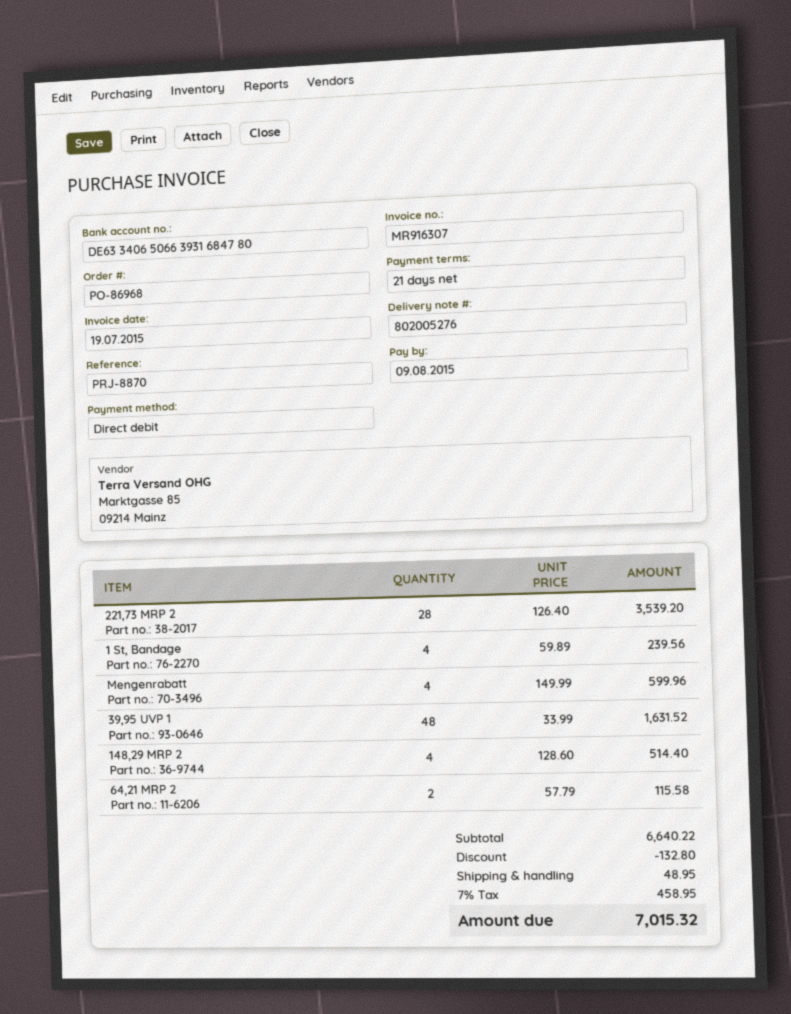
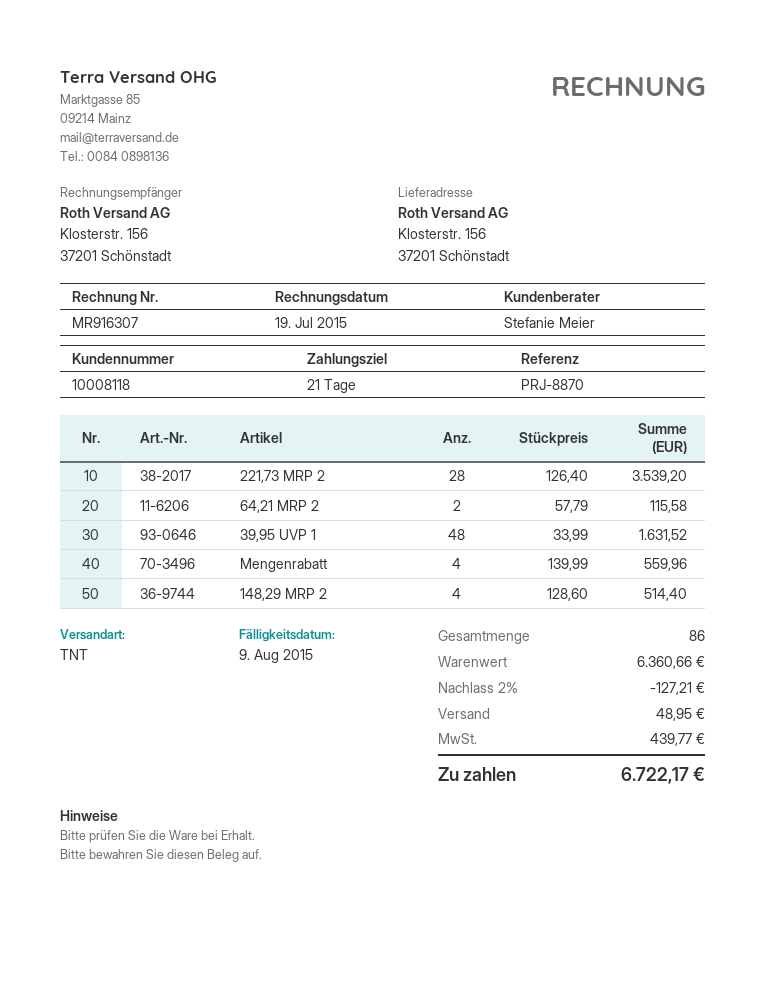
1 St, Bandage: 4 x 59.89 = 239.56 -> none
Mengenrabatt: 4 x 149.99 = 599.96 -> 4 x 139.99 = 559.96
subtotal: 6640.22 -> 6360.66
discount: 132.80 -> 127.21
tax: 458.95 -> 439.77
total: 7015.32 -> 6722.17

